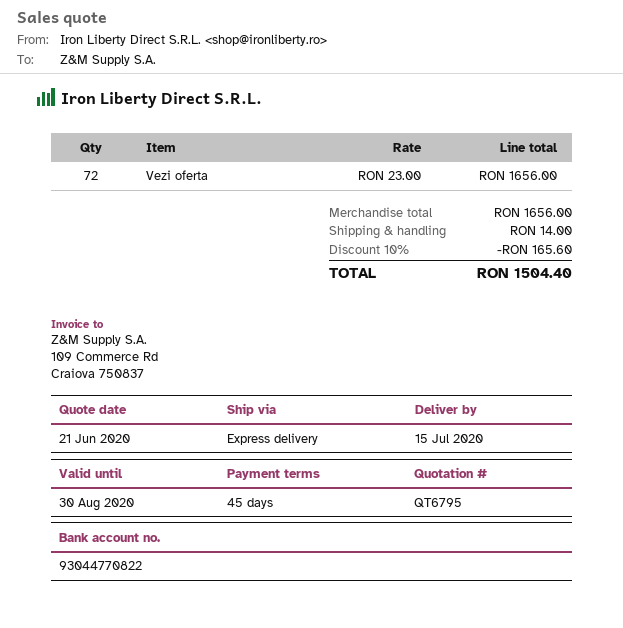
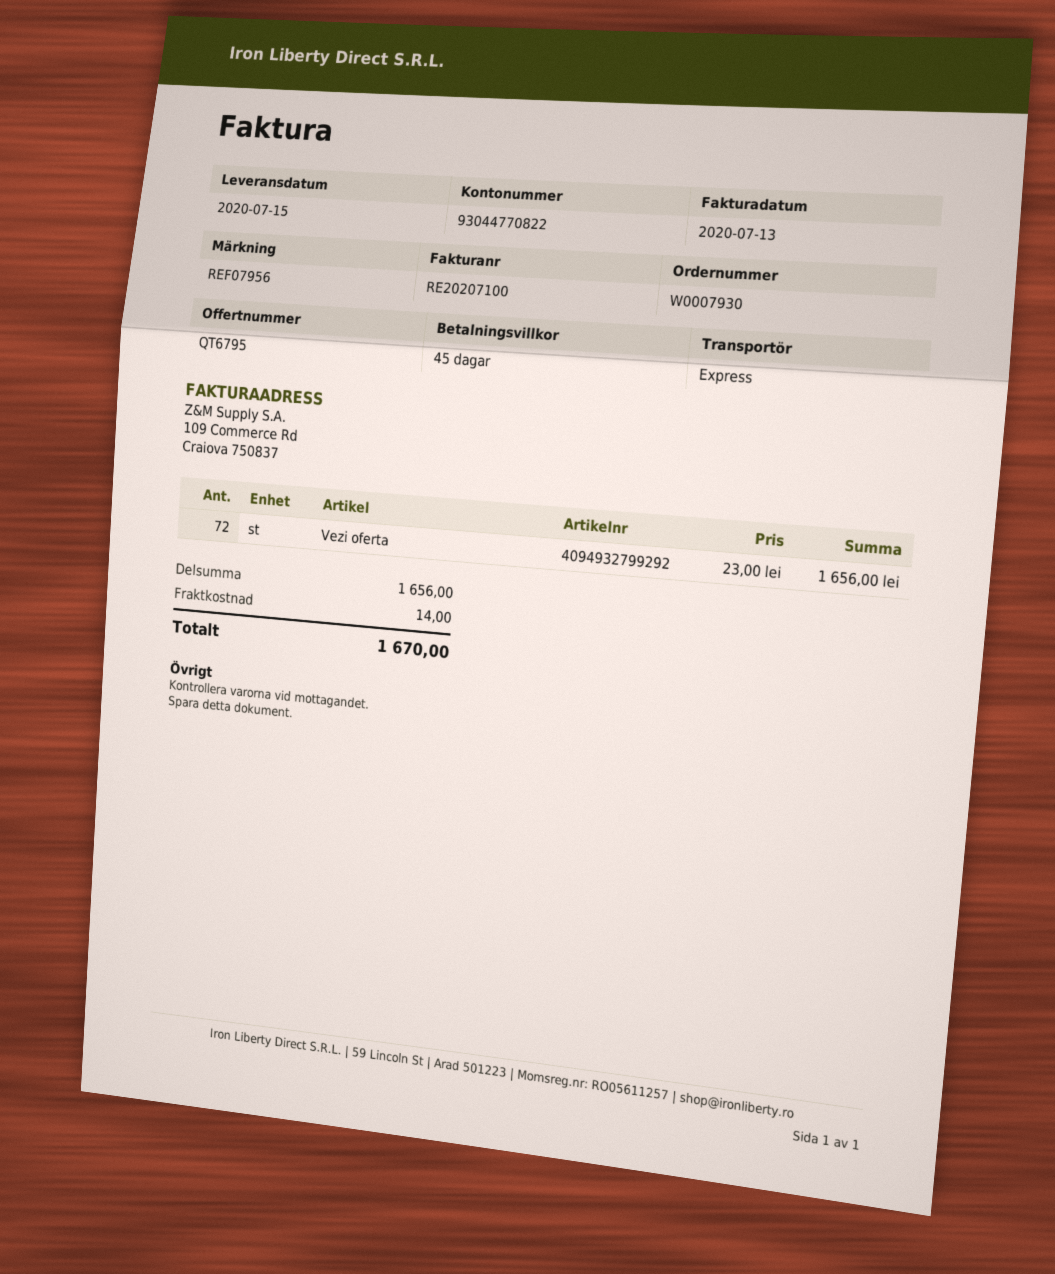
discount: 10% = 165.60 -> none
total: 1504.40 -> 1670.00

